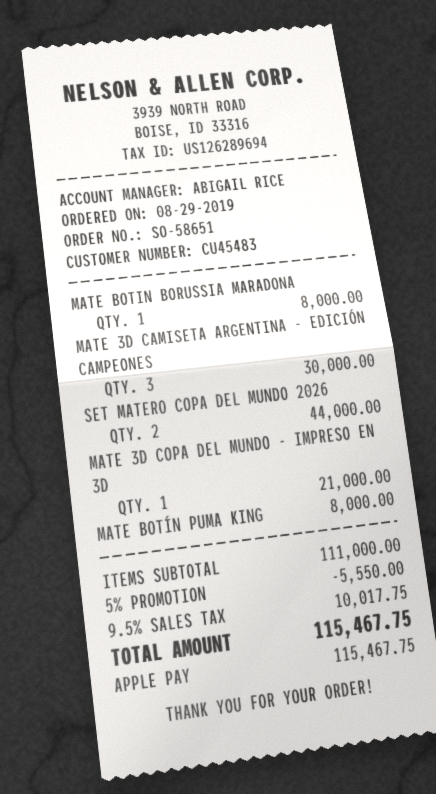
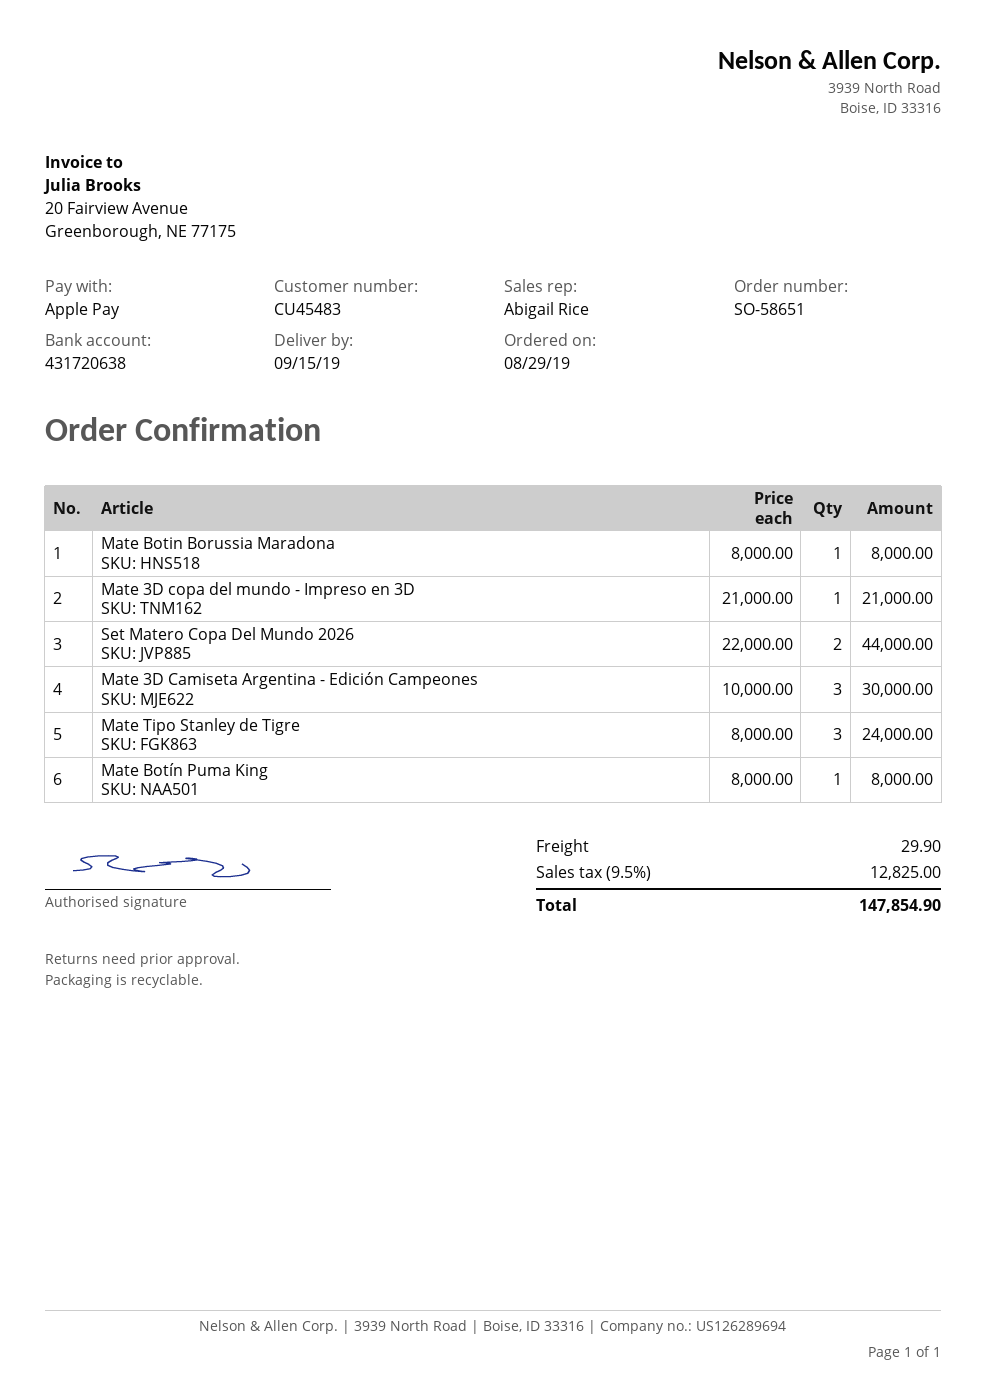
Mate Tipo Stanley de Tigre: none -> 3 for 24000.00
discount: 5% = 5550.00 -> none
shipping: none -> 29.90
tax: 9.5% = 10017.75 -> 9.5% = 12825.00
total: 115467.75 -> 147854.90

